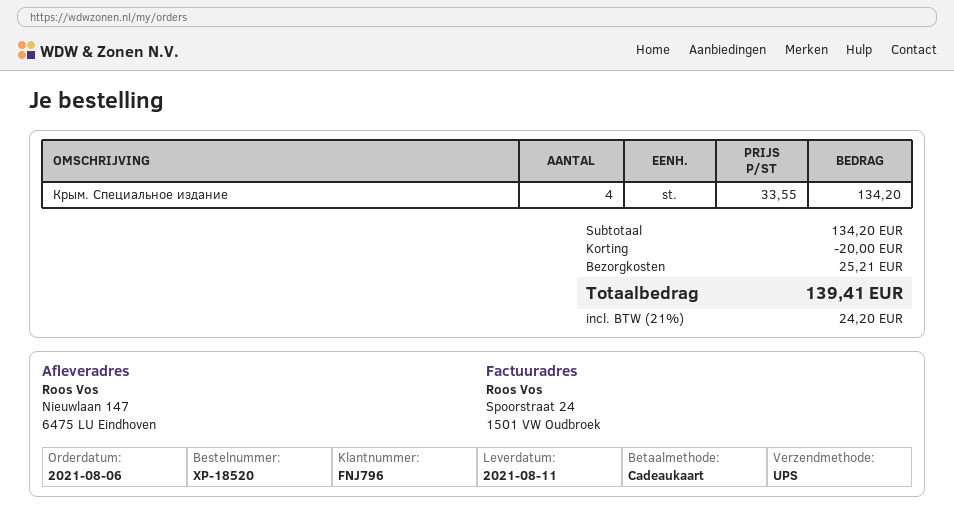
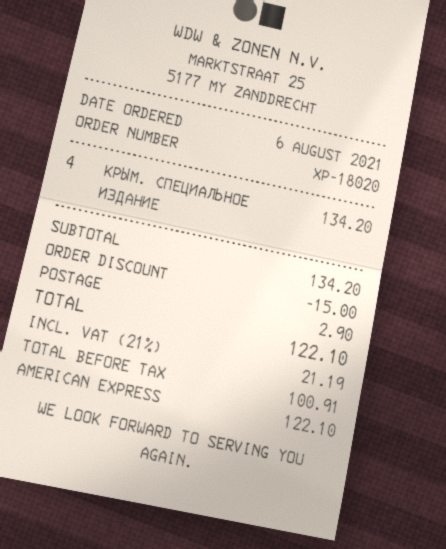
order number: XP-18520 -> XP-18020
payment method: gift card -> American Express
discount: 20.00 -> 15.00
shipping: 25.21 -> 2.90
tax: 21% = 24.20 -> 21% = 21.19
total: 139.41 -> 122.10

